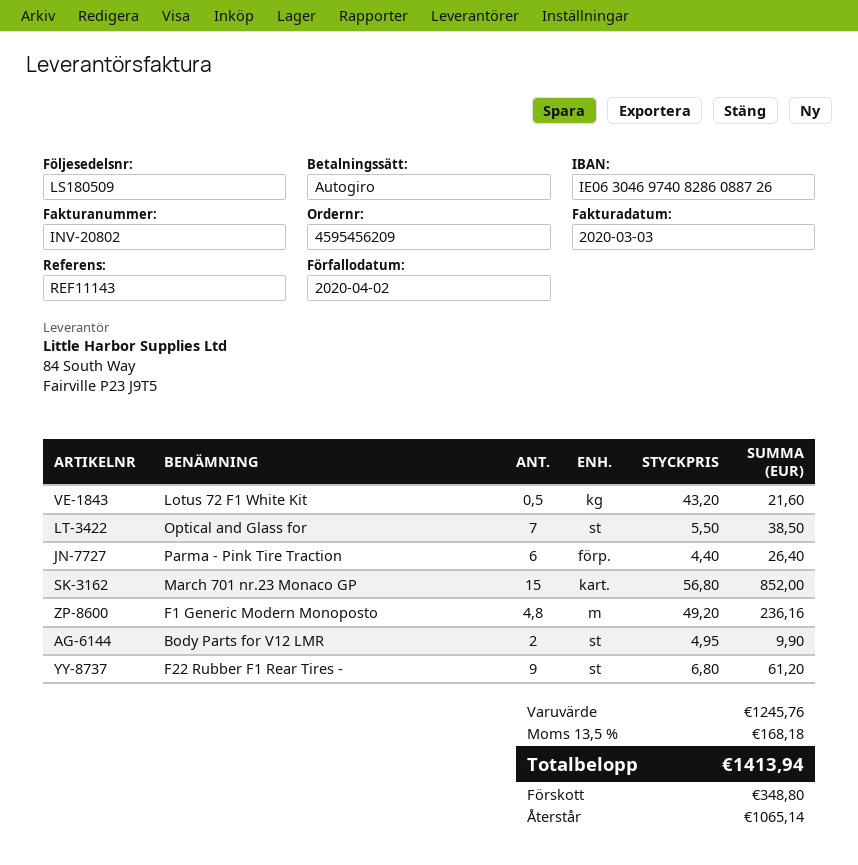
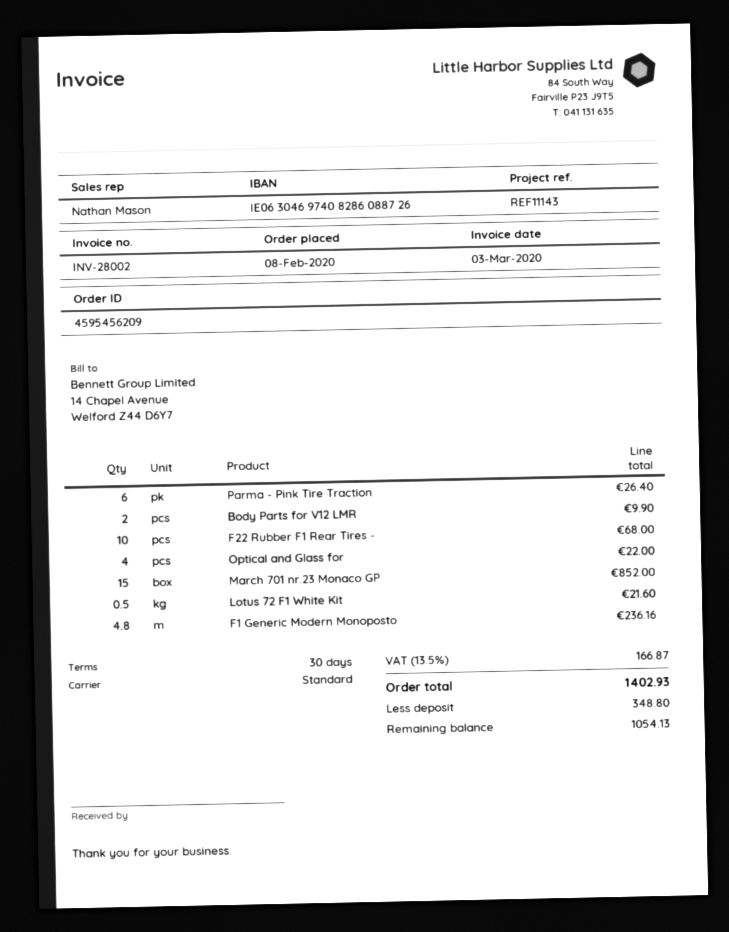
invoice number: INV-20802 -> INV-28002
Optical and Glass for: 7 for 38.50 -> 4 for 22.00
F22 Rubber F1 Rear Tires -: 9 for 61.20 -> 10 for 68.00
tax: 13.5% = 168.18 -> 13.5% = 166.87
total: 1413.94 -> 1402.93
balance: 1065.14 -> 1054.13

